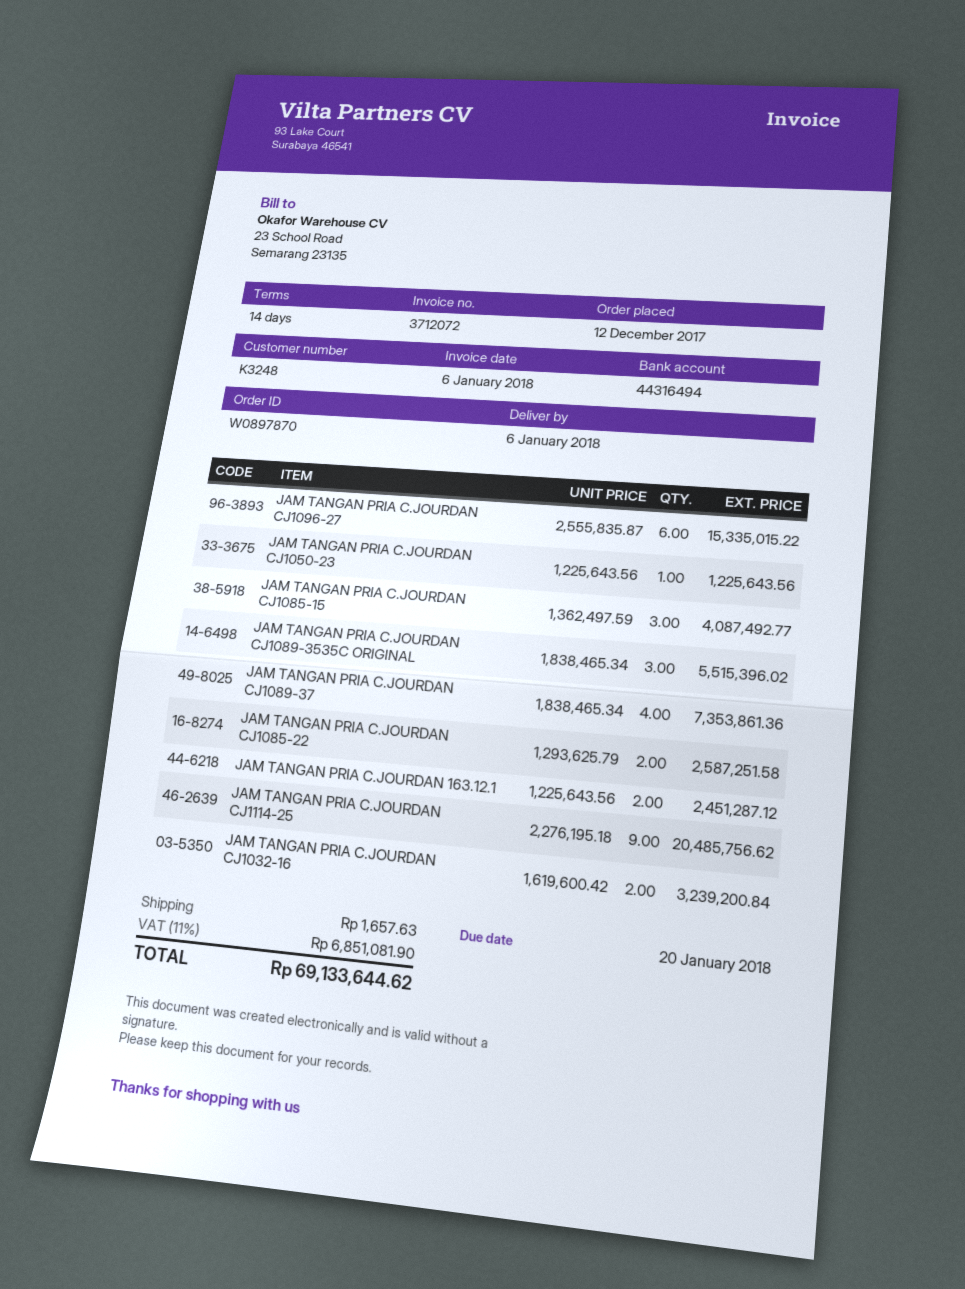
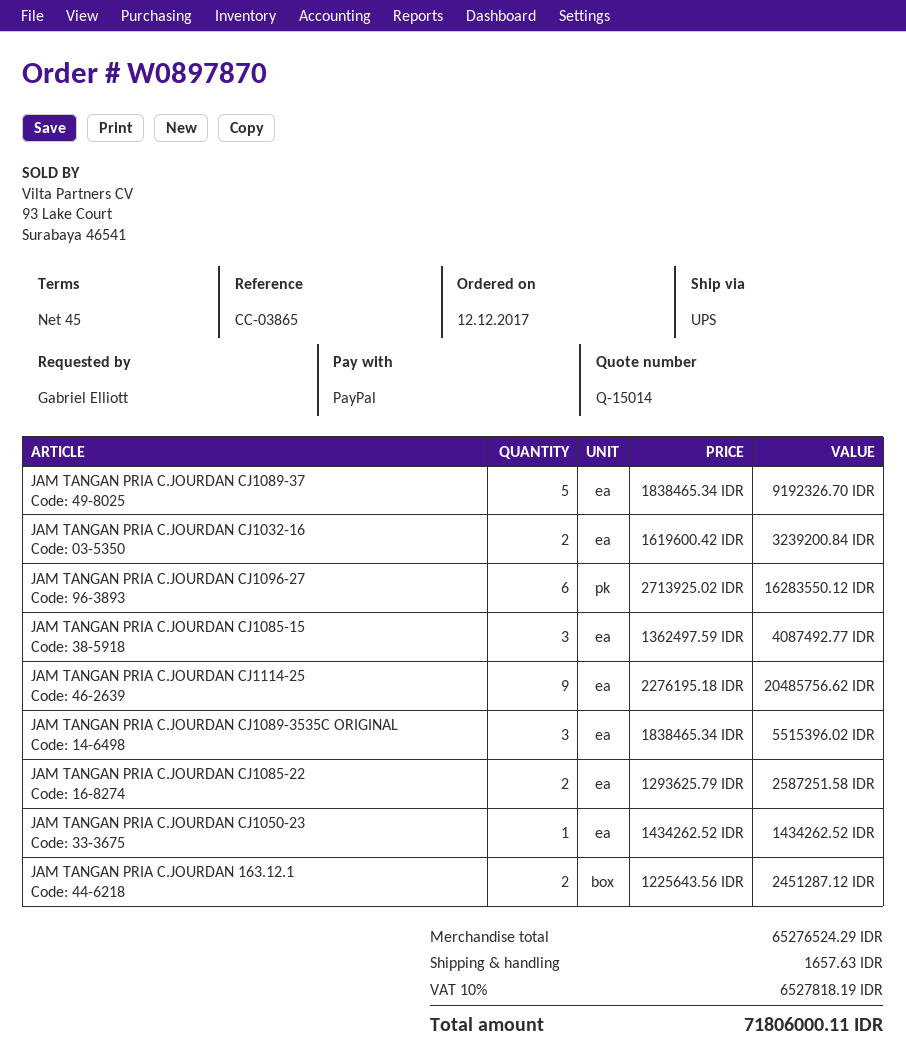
payment terms: 14 days -> 45 days
JAM TANGAN PRIA C.JOURDAN CJ1096-27: 6 x 2555835.87 = 15335015.22 -> 6 x 2713925.02 = 16283550.12
JAM TANGAN PRIA C.JOURDAN CJ1050-23: 1 x 1225643.56 = 1225643.56 -> 1 x 1434262.52 = 1434262.52
JAM TANGAN PRIA C.JOURDAN CJ1089-37: 4 x 1838465.34 = 7353861.36 -> 5 x 1838465.34 = 9192326.70
tax: 11% = 6851081.90 -> 10% = 6527818.19
total: 69133644.62 -> 71806000.11

